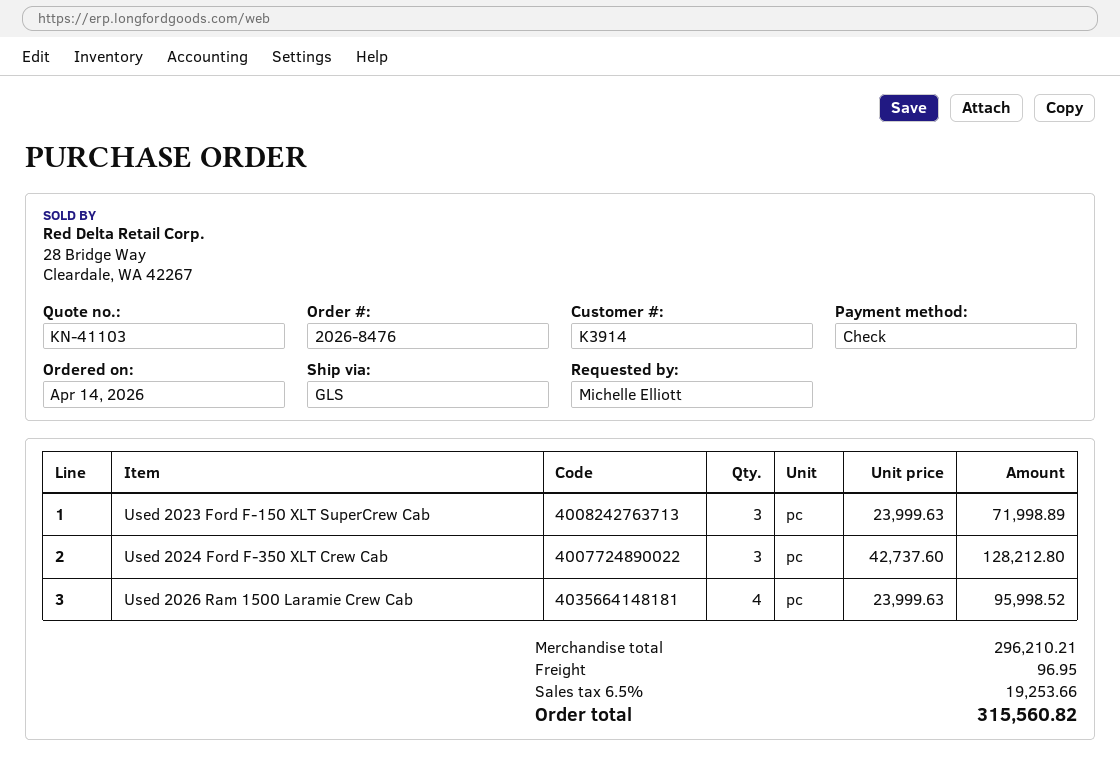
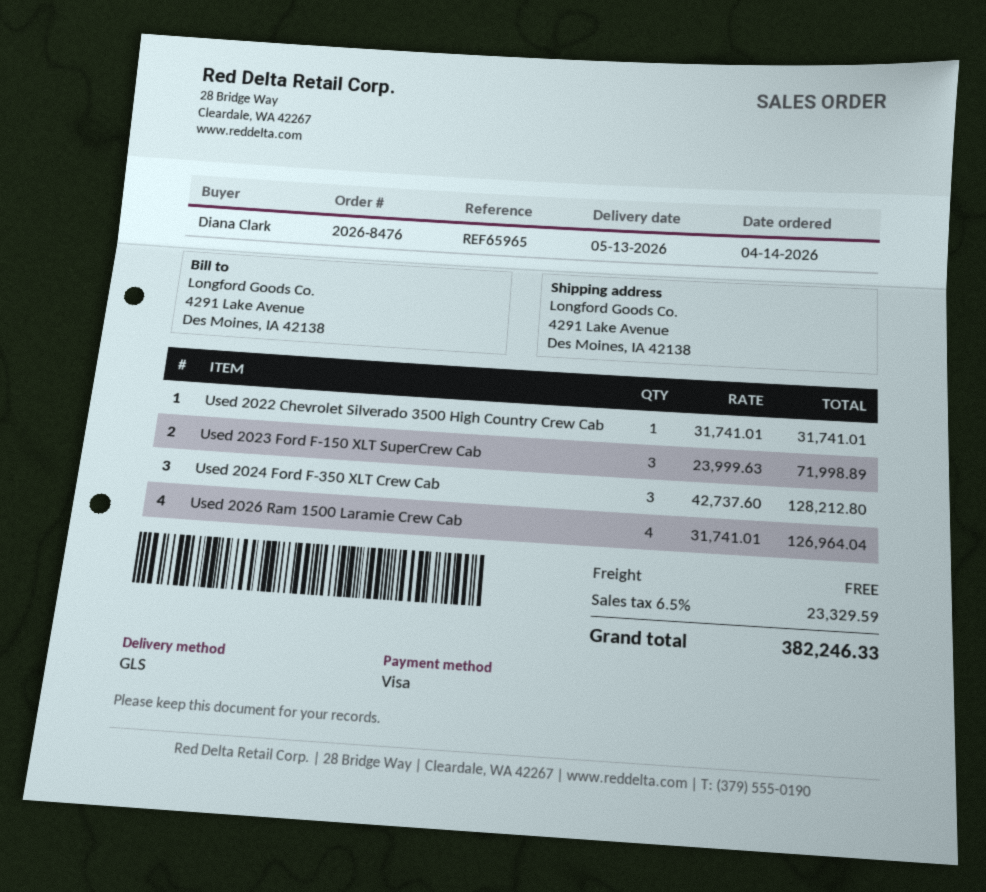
ordered by: Michelle Elliott -> Diana Clark
payment method: cheque -> Visa
Used 2026 Ram 1500 Laramie Crew Cab: 4 x 23999.63 = 95998.52 -> 4 x 31741.01 = 126964.04
Used 2022 Chevrolet Silverado 3500 High Country Crew Cab: none -> 1 x 31741.01 = 31741.01
shipping: 96.95 -> 0.00
tax: 6.5% = 19253.66 -> 6.5% = 23329.59
total: 315560.82 -> 382246.33

